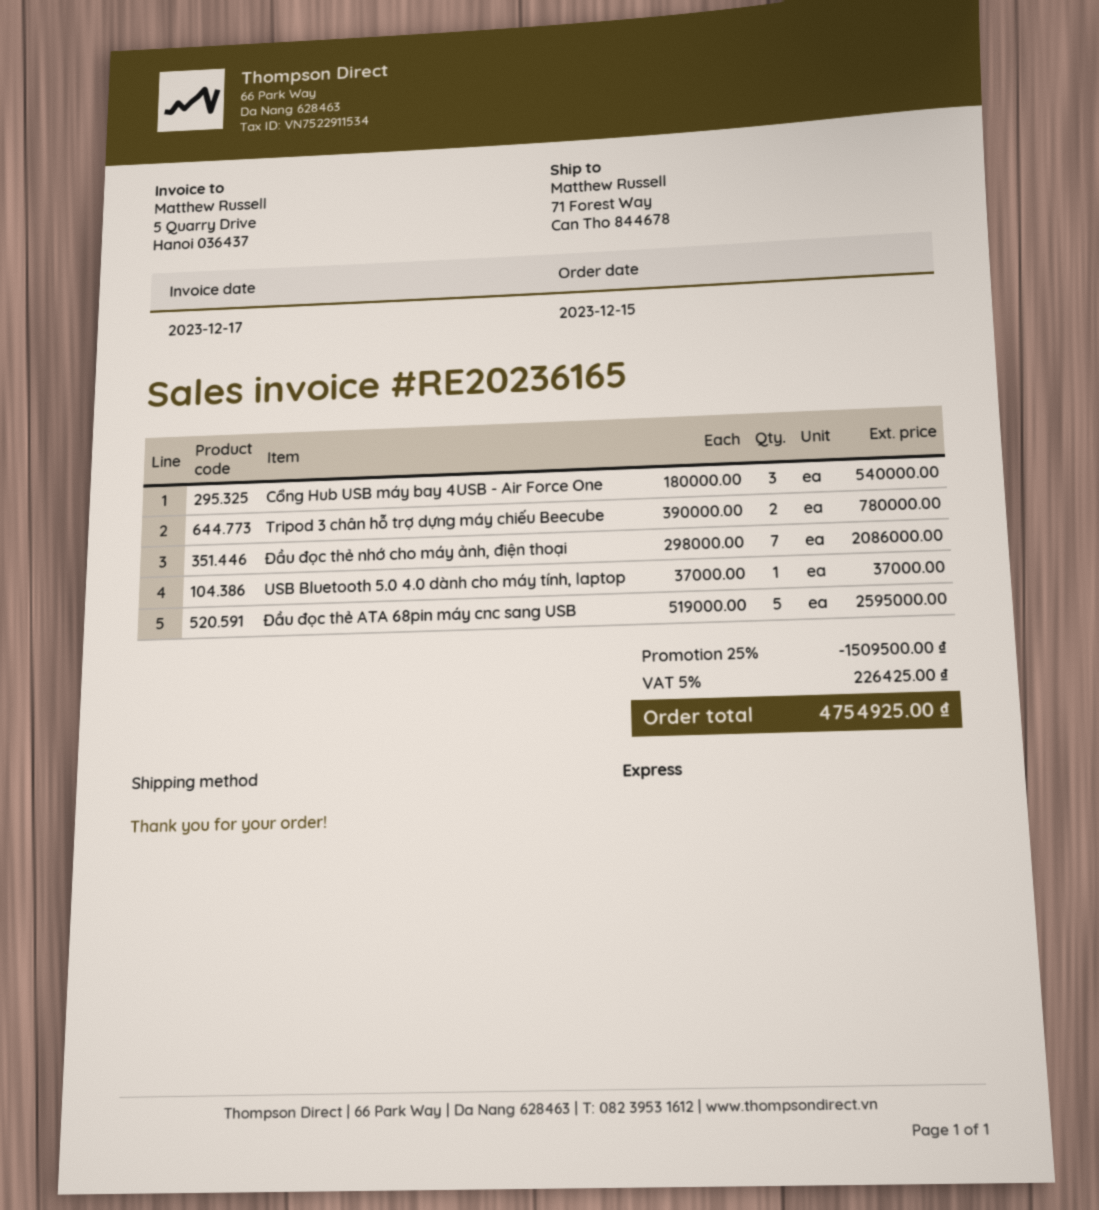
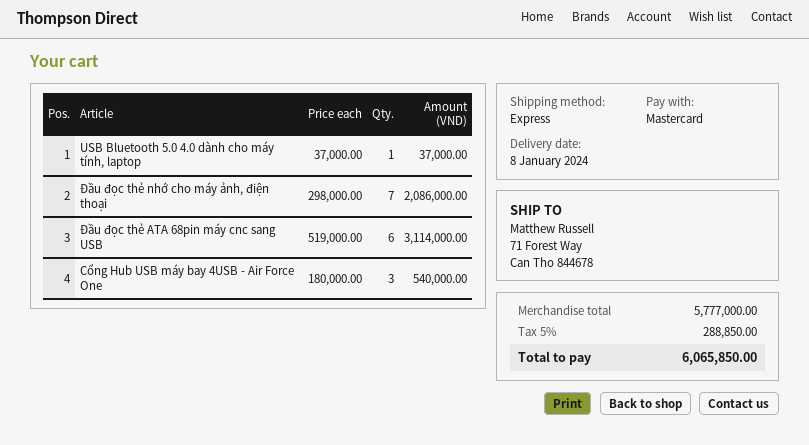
Tripod 3 chân hỗ trợ dựng máy chiếu Beecube: 2 x 390000.00 = 780000.00 -> none
Đầu đọc thẻ ATA 68pin máy cnc sang USB: 5 x 519000.00 = 2595000.00 -> 6 x 519000.00 = 3114000.00
discount: 25% = 1509500.00 -> none
tax: 5% = 226425.00 -> 5% = 288850.00
total: 4754925.00 -> 6065850.00

